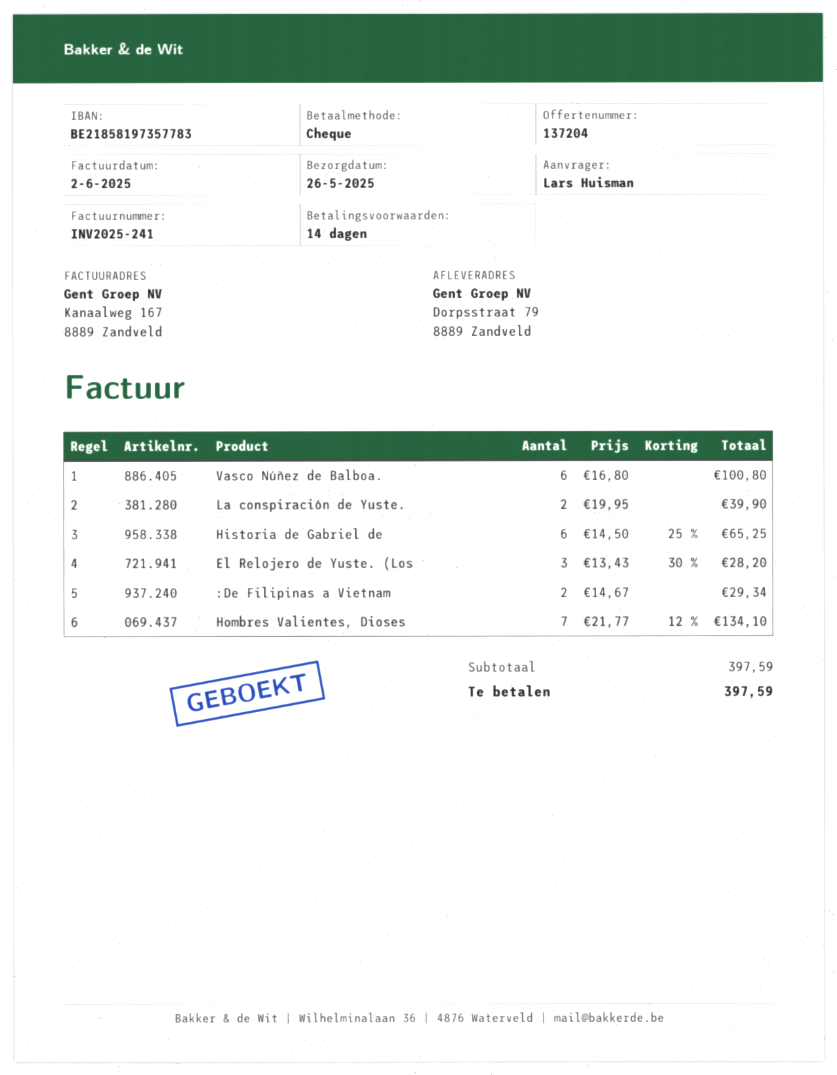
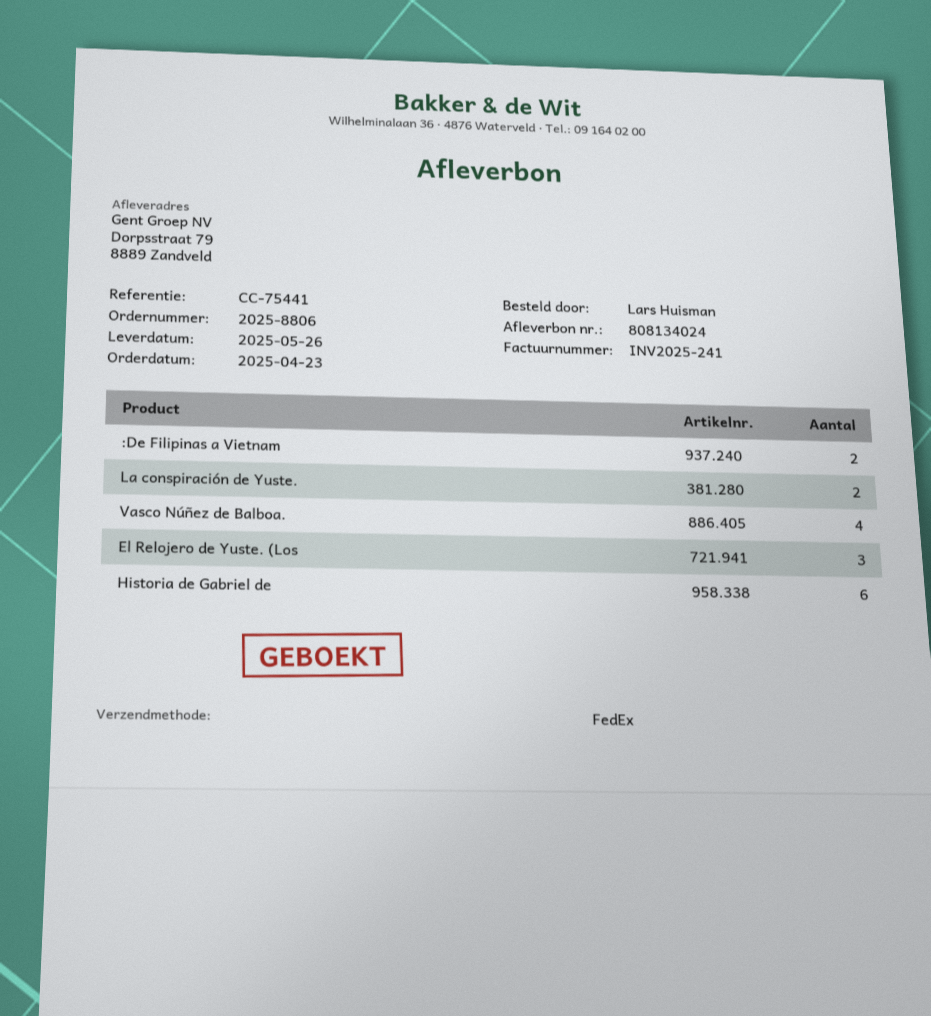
Vasco Núñez de Balboa.: 6 -> 4
Hombres Valientes, Dioses: 7 -> none

